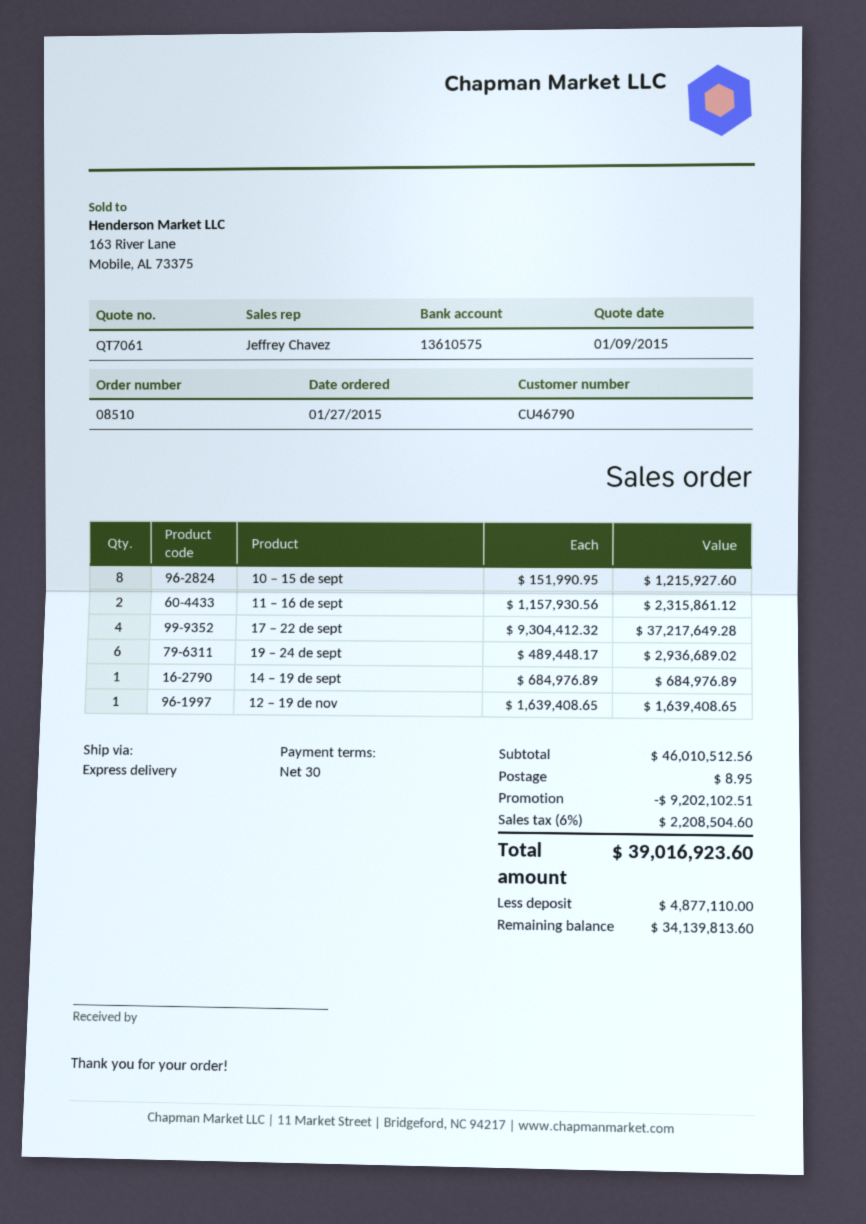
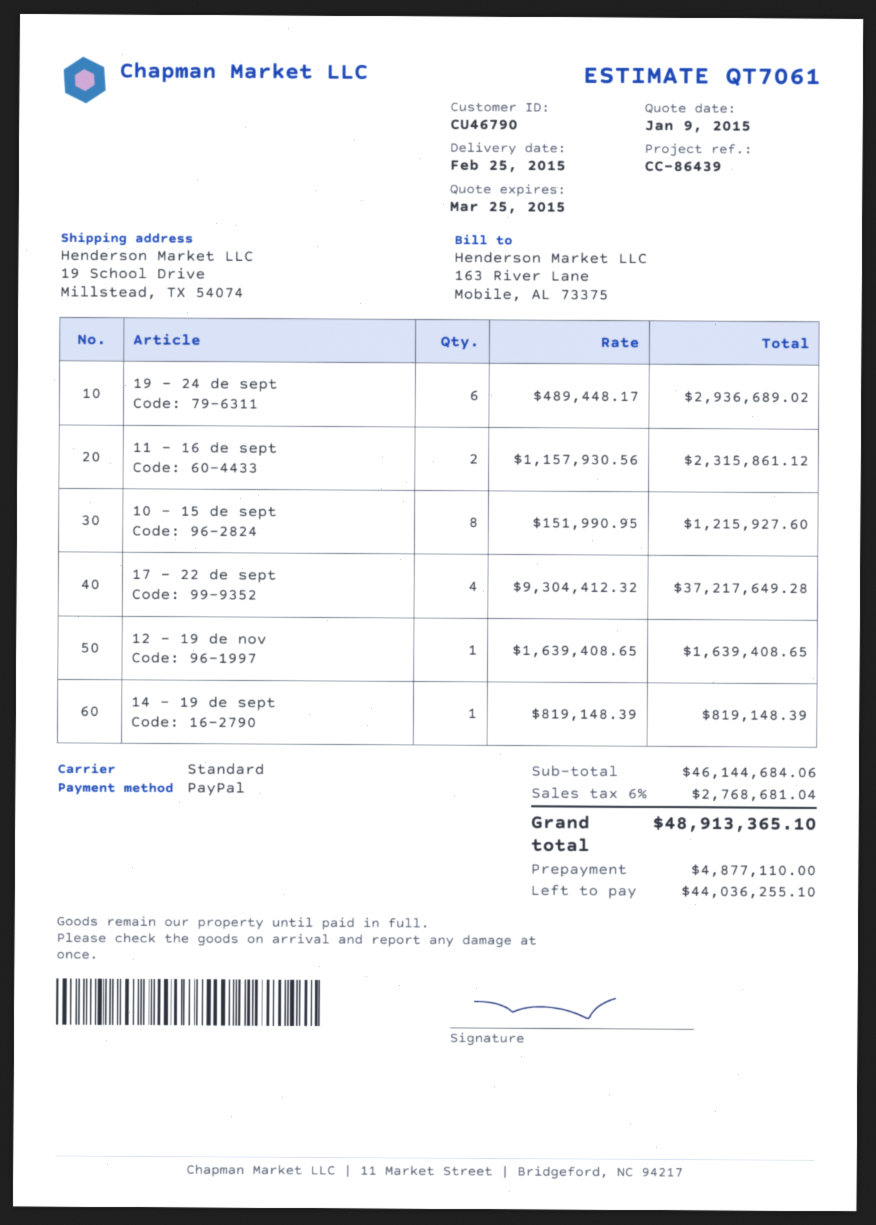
shipping method: express -> standard
14 – 19 de sept: 1 x 684976.89 = 684976.89 -> 1 x 819148.39 = 819148.39
subtotal: 46010512.56 -> 46144684.06
discount: 9202102.51 -> none
shipping: 8.95 -> none
tax: 6% = 2208504.60 -> 6% = 2768681.04
total: 39016923.60 -> 48913365.10
balance: 34139813.60 -> 44036255.10

